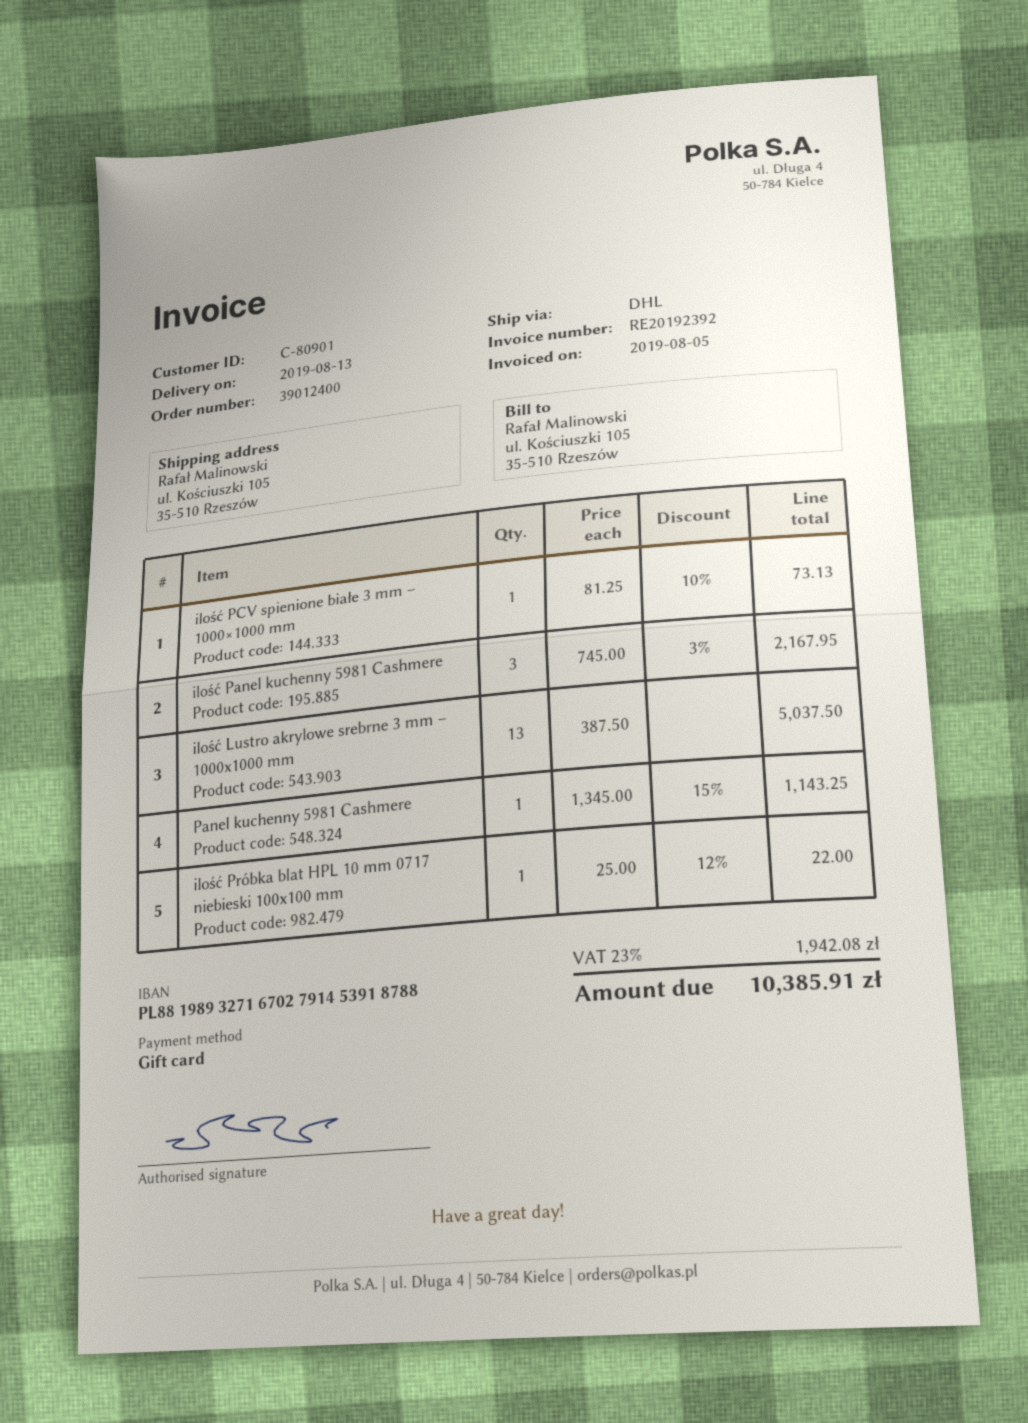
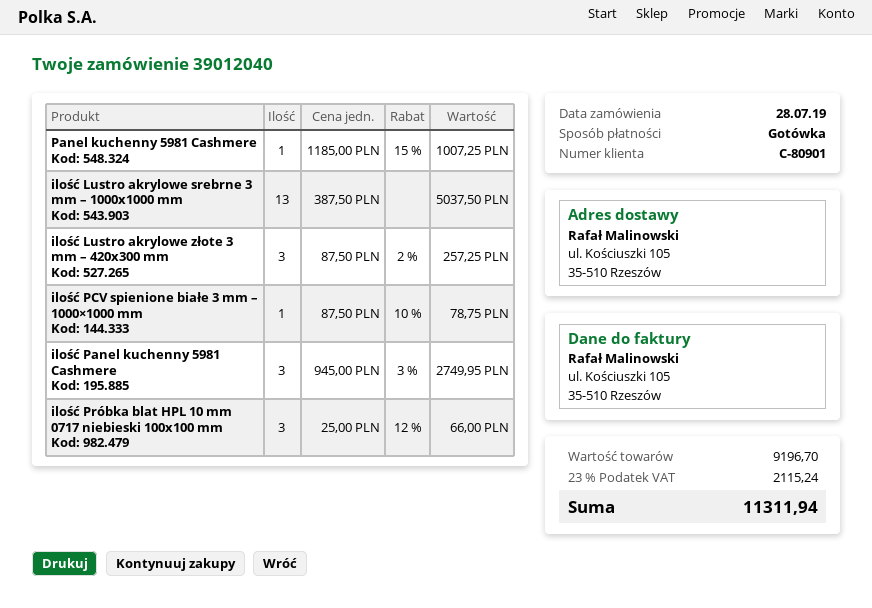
order number: 39012400 -> 39012040
payment method: gift card -> cash
ilość PCV spienione białe 3 mm – 1000×1000 mm: 1 x 81.25 - 10% = 73.13 -> 1 x 87.50 - 10% = 78.75
ilość Panel kuchenny 5981 Cashmere: 3 x 745.00 - 3% = 2167.95 -> 3 x 945.00 - 3% = 2749.95
Panel kuchenny 5981 Cashmere: 1 x 1345.00 - 15% = 1143.25 -> 1 x 1185.00 - 15% = 1007.25
ilość Próbka blat HPL 10 mm 0717 niebieski 100x100 mm: 1 x 25.00 - 12% = 22.00 -> 3 x 25.00 - 12% = 66.00
ilość Lustro akrylowe złote 3 mm – 420x300 mm: none -> 3 x 87.50 - 2% = 257.25
tax: 23% = 1942.08 -> 23% = 2115.24
total: 10385.91 -> 11311.94

